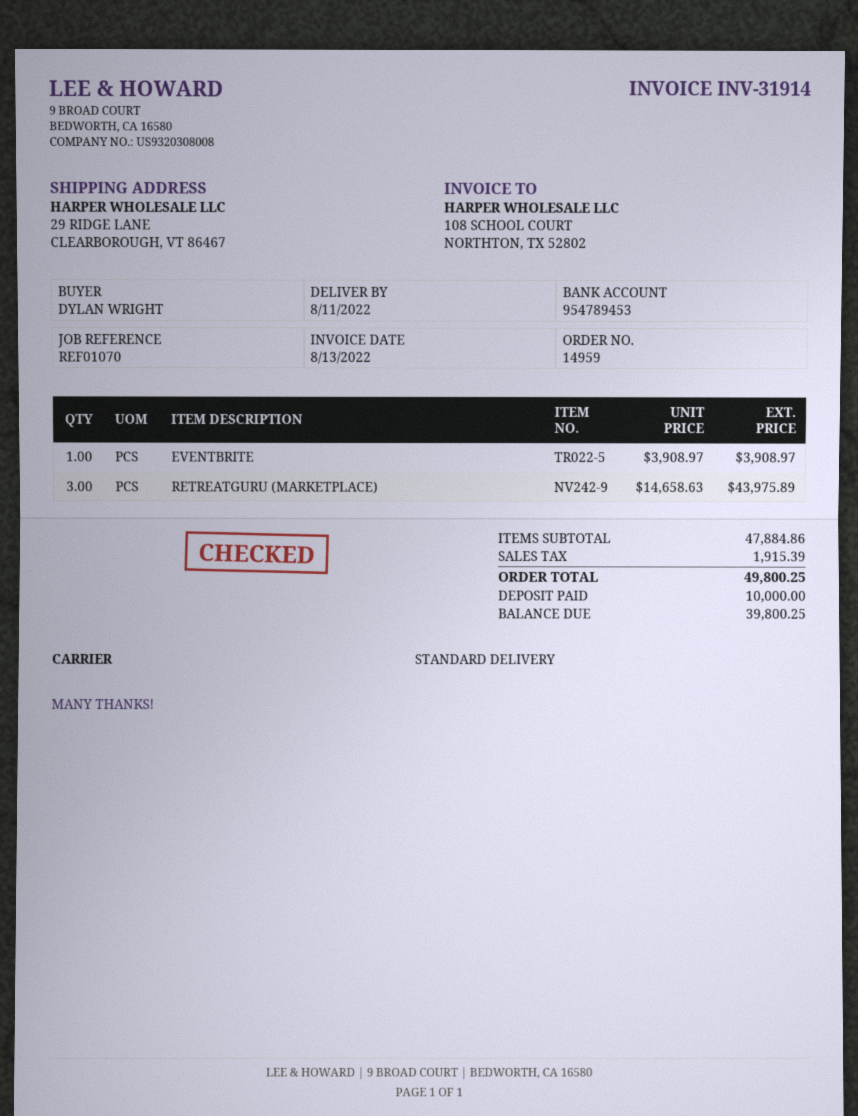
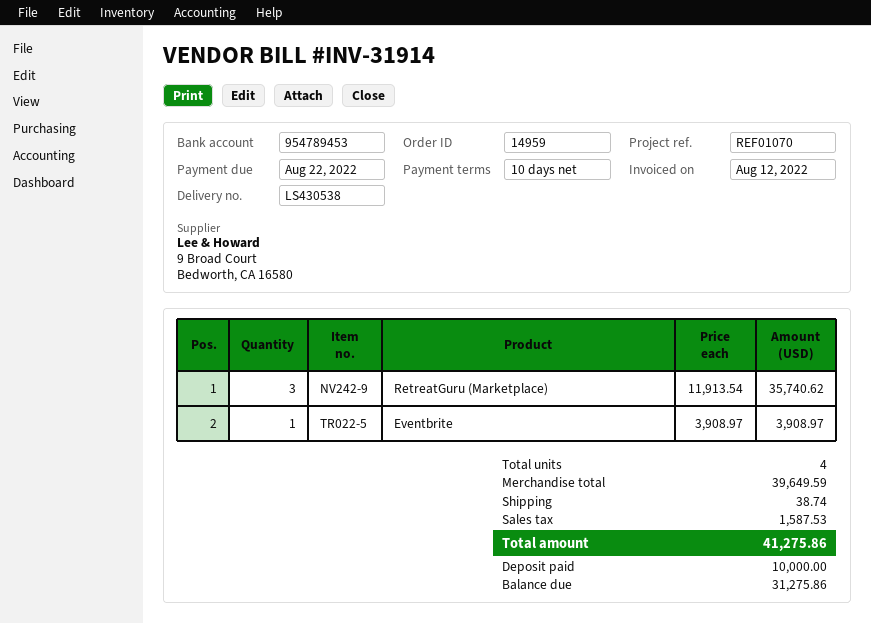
invoice date: 2022-08-13 -> 2022-08-12
RETREATGURU (MARKETPLACE): 3 x 14658.63 = 43975.89 -> 3 x 11913.54 = 35740.62
subtotal: 47884.86 -> 39649.59
shipping: none -> 38.74
tax: 1915.39 -> 1587.53
total: 49800.25 -> 41275.86
balance: 39800.25 -> 31275.86

